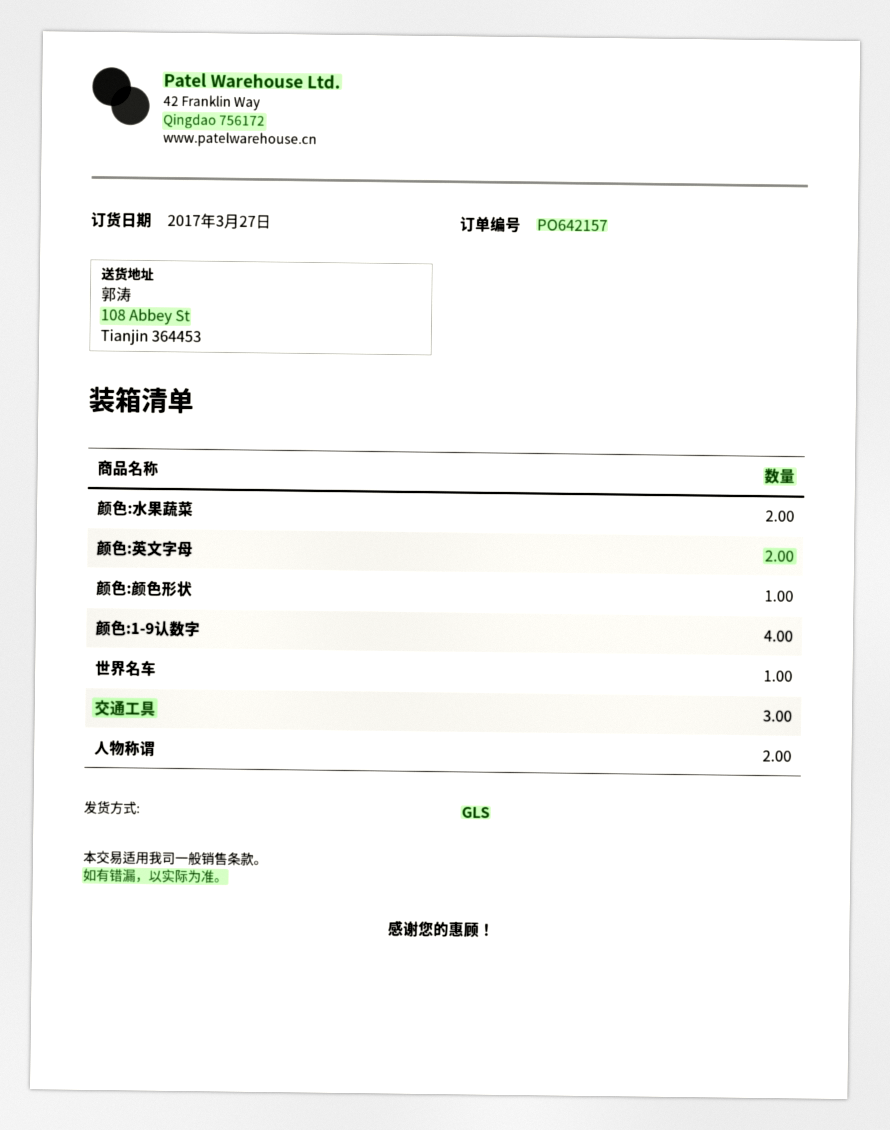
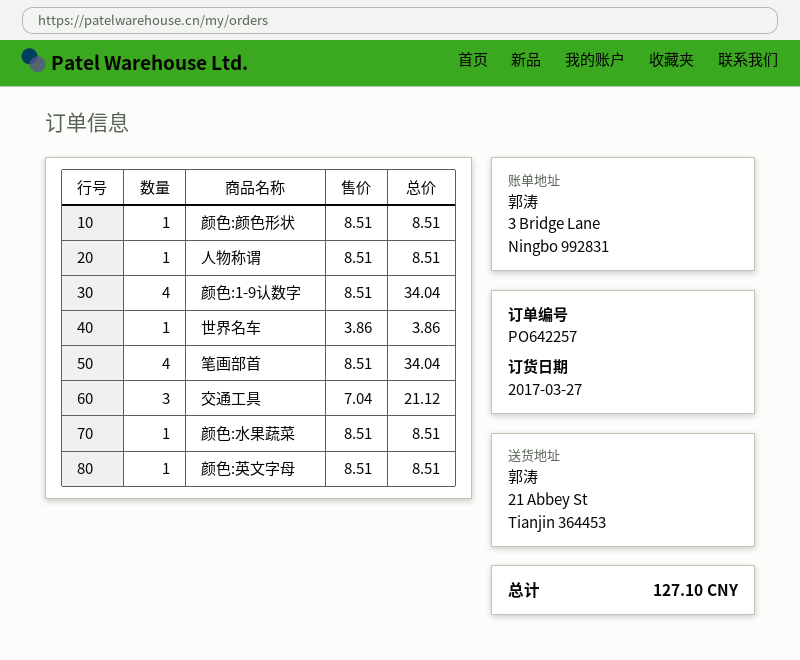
order number: PO642157 -> PO642257
ship to: 108 Abbey St, Tianjin 364453 -> 21 Abbey St, Tianjin 364453
颜色:水果蔬菜: 2 -> 1
颜色:英文字母: 2 -> 1
人物称谓: 2 -> 1
笔画部首: none -> 4

